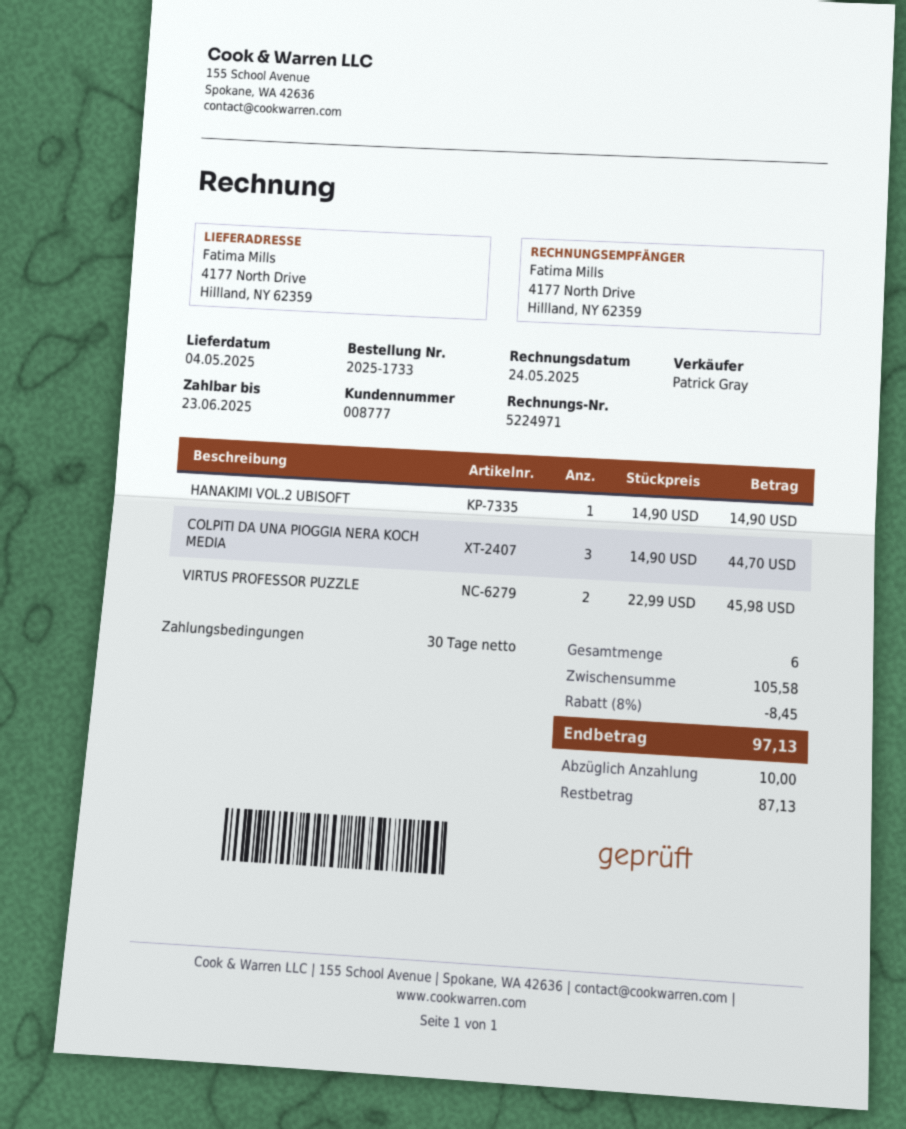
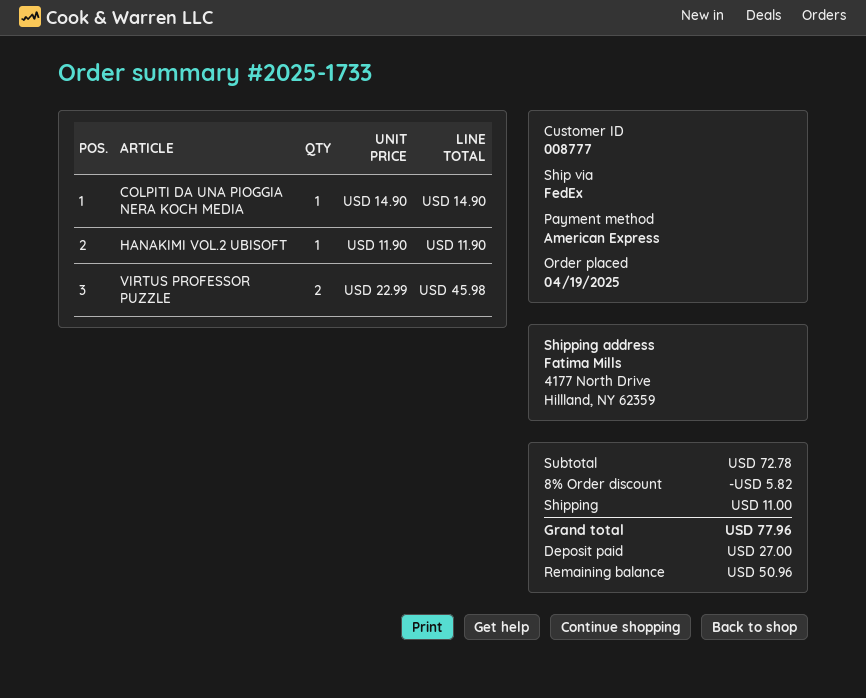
HANAKIMI VOL.2 UBISOFT: 1 x 14.90 = 14.90 -> 1 x 11.90 = 11.90
COLPITI DA UNA PIOGGIA NERA KOCH MEDIA: 3 x 14.90 = 44.70 -> 1 x 14.90 = 14.90
subtotal: 105.58 -> 72.78
discount: 8% = 8.45 -> 8% = 5.82
shipping: none -> 11.00
total: 97.13 -> 77.96
deposit: 10.00 -> 27.00
balance: 87.13 -> 50.96

